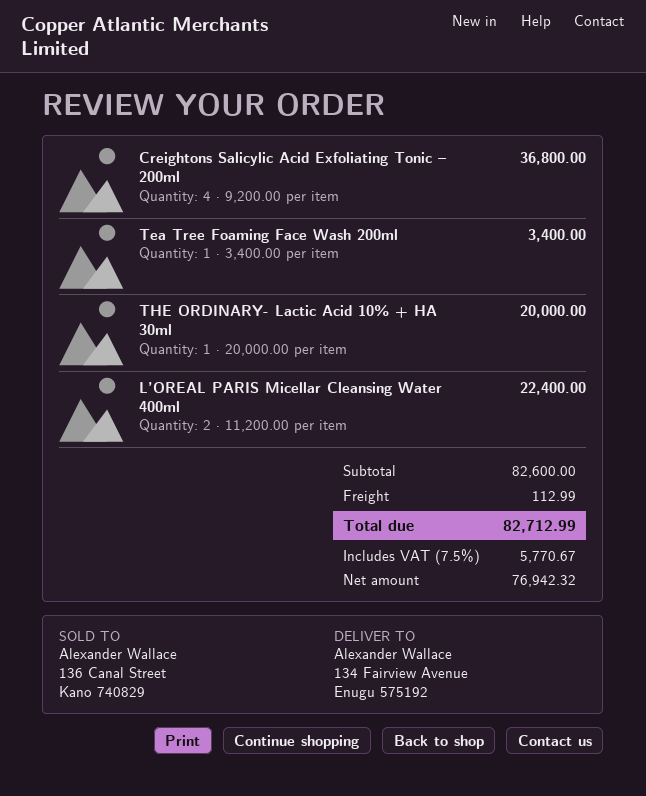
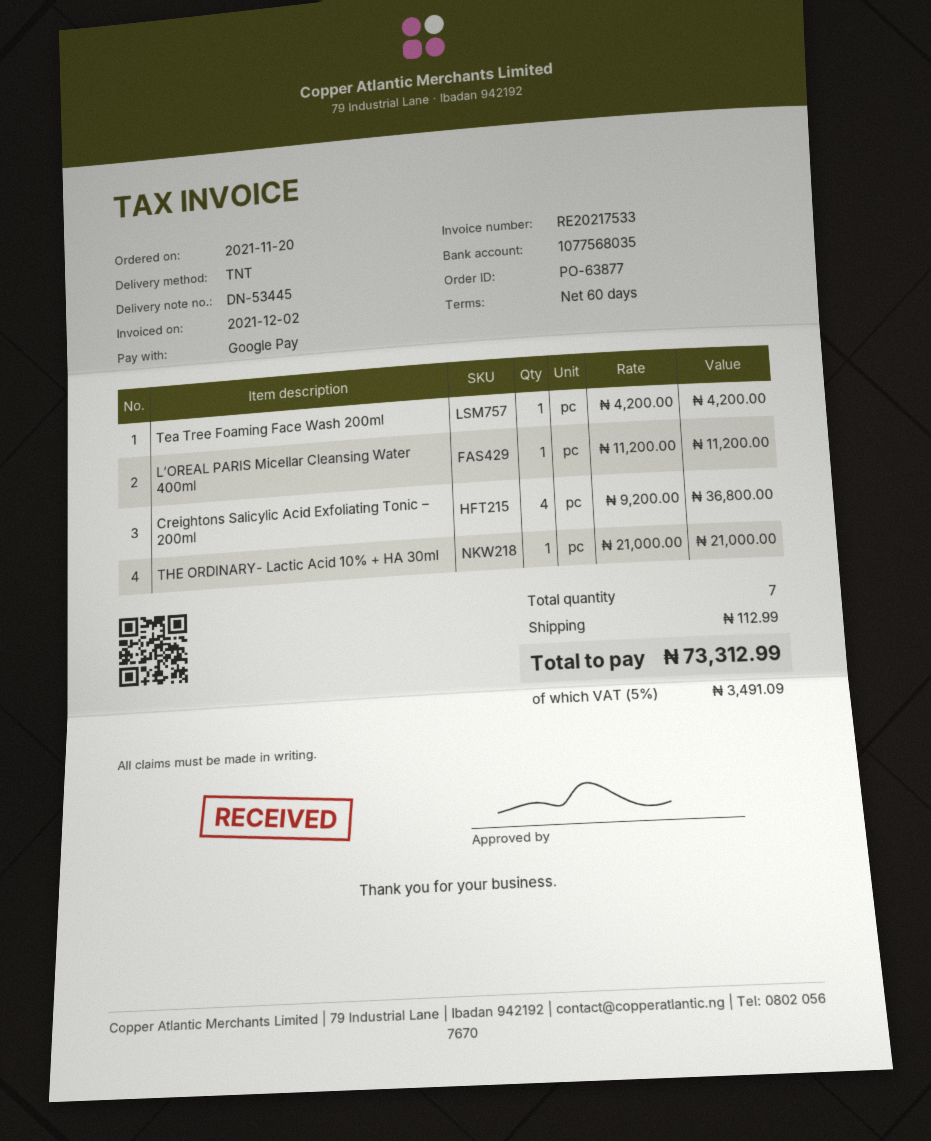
Tea Tree Foaming Face Wash 200ml: 1 x 3400.00 = 3400.00 -> 1 x 4200.00 = 4200.00
THE ORDINARY- Lactic Acid 10% + HA 30ml: 1 x 20000.00 = 20000.00 -> 1 x 21000.00 = 21000.00
L’OREAL PARIS Micellar Cleansing Water 400ml: 2 x 11200.00 = 22400.00 -> 1 x 11200.00 = 11200.00
tax: 7.5% = 5770.67 -> 5% = 3491.09
total: 82712.99 -> 73312.99

